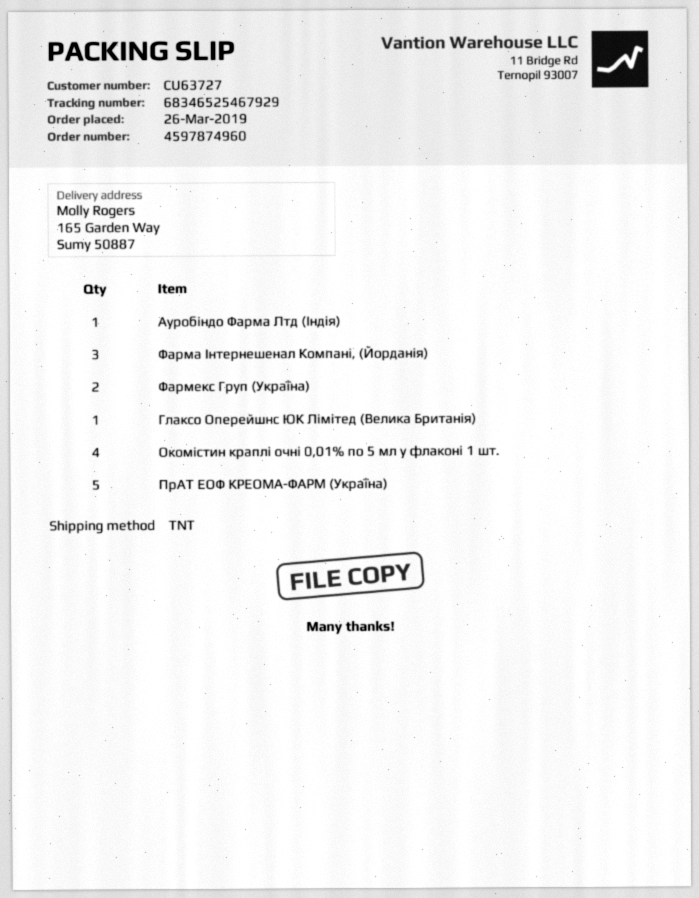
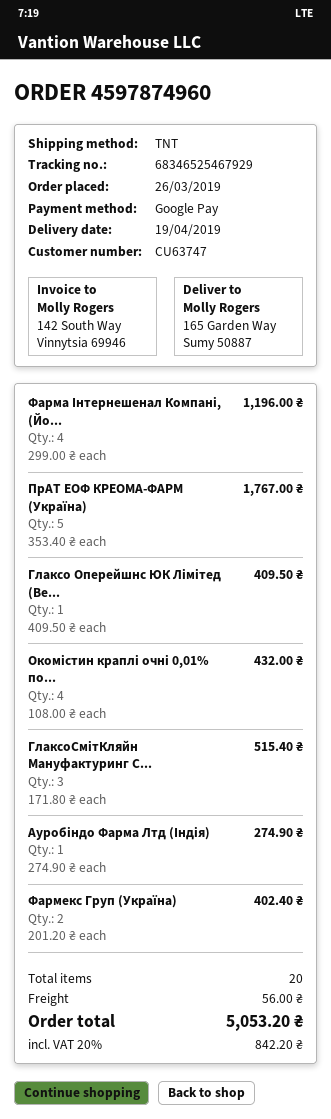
customer number: CU63727 -> CU63747
Фарма Інтернешенал Компані, (Йорданія): 3 -> 4
ГлаксоСмітКляйн Мануфактуринг С...: none -> 3

